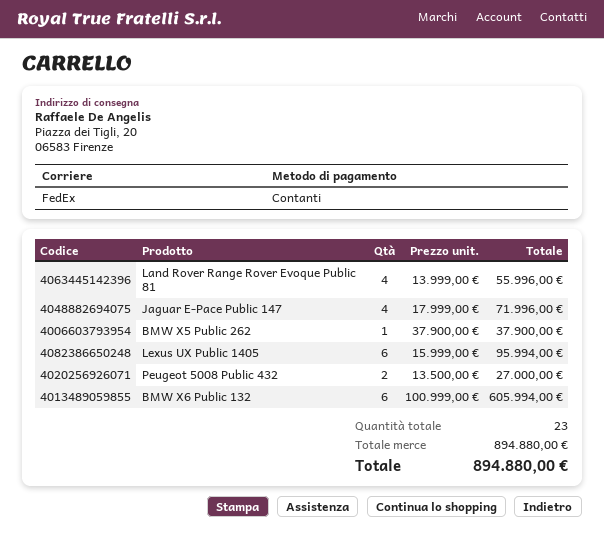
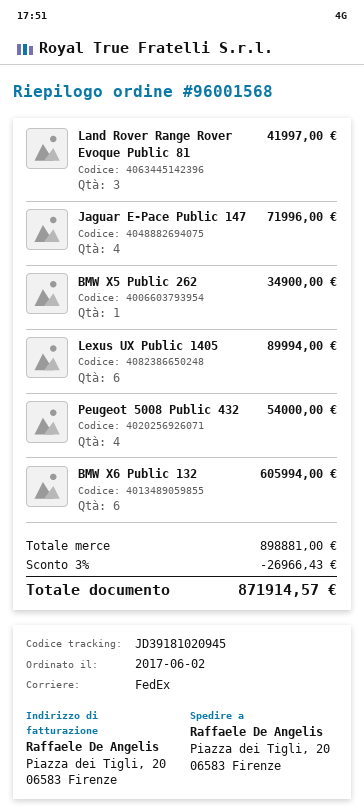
Land Rover Range Rover Evoque Public 81: 4 for 55996.00 -> 3 for 41997.00
BMW X5 Public 262: 1 for 37900.00 -> 1 for 34900.00
Lexus UX Public 1405: 6 for 95994.00 -> 6 for 89994.00
Peugeot 5008 Public 432: 2 for 27000.00 -> 4 for 54000.00
subtotal: 894880.00 -> 898881.00
discount: none -> 3% = 26966.43
total: 894880.00 -> 871914.57

